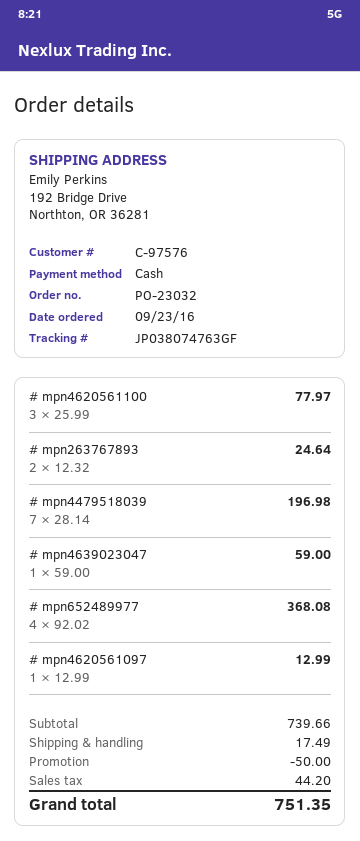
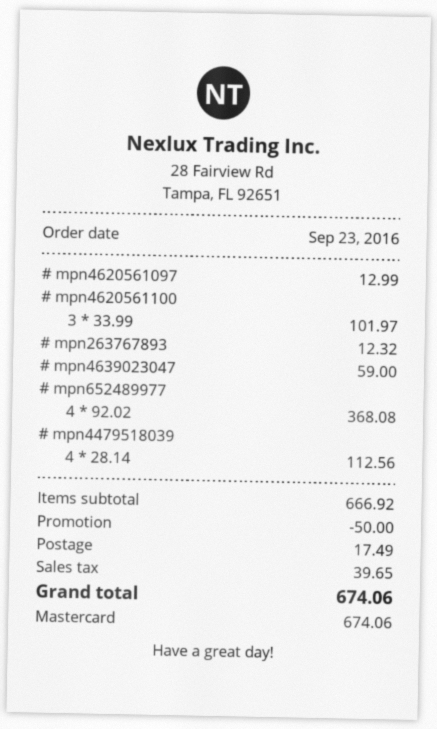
payment method: cash -> Mastercard
# mpn4620561100: 3 x 25.99 = 77.97 -> 3 x 33.99 = 101.97
# mpn263767893: 2 x 12.32 = 24.64 -> 1 x 12.32 = 12.32
# mpn4479518039: 7 x 28.14 = 196.98 -> 4 x 28.14 = 112.56
subtotal: 739.66 -> 666.92
tax: 44.20 -> 39.65
total: 751.35 -> 674.06

